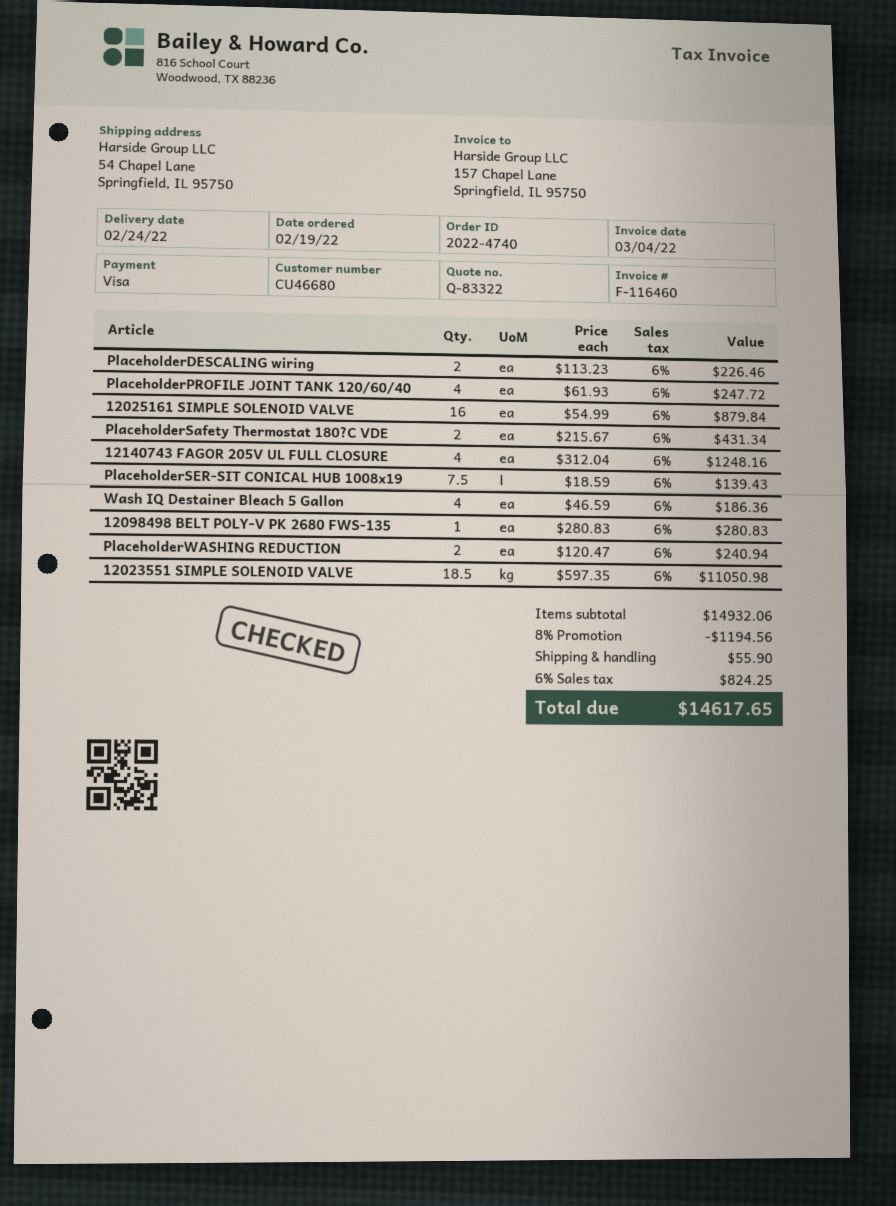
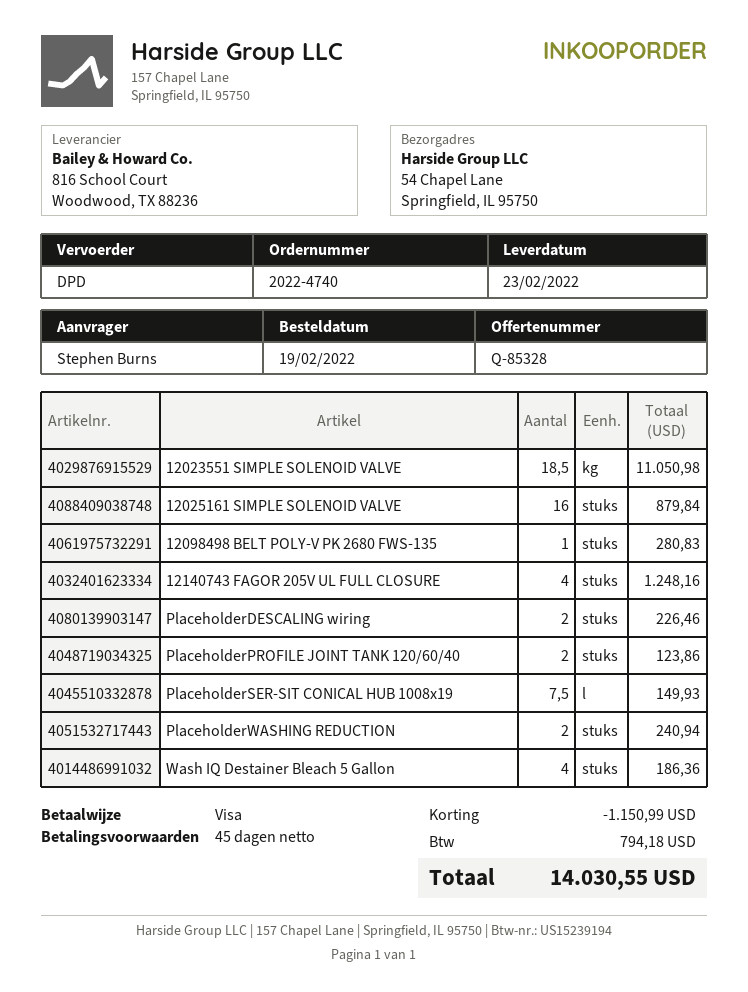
quote number: Q-83322 -> Q-85328
delivery date: 2022-02-24 -> 2022-02-23
PlaceholderPROFILE JOINT TANK 120/60/40: 4 for 247.72 -> 2 for 123.86
PlaceholderSafety Thermostat 180?C VDE: 2 for 431.34 -> none
PlaceholderSER-SIT CONICAL HUB 1008x19: 7.5 for 139.43 -> 7.5 for 149.93
discount: 1194.56 -> 1150.99
shipping: 55.90 -> none
tax: 824.25 -> 794.18
total: 14617.65 -> 14030.55

